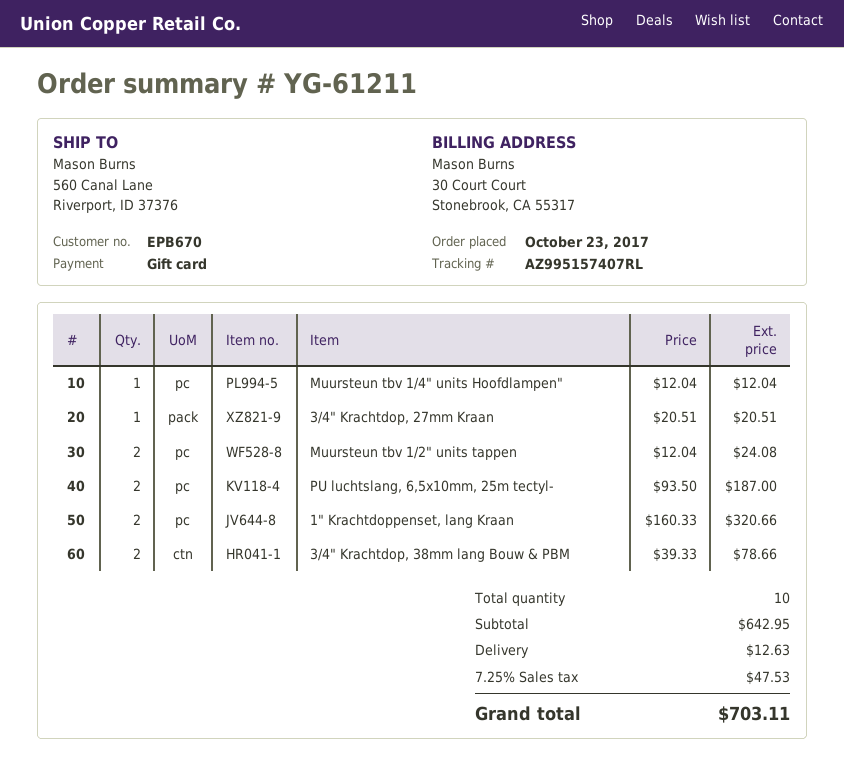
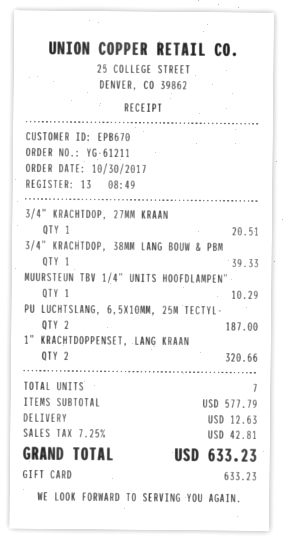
order date: 2017-10-23 -> 2017-10-30
Muursteun tbv 1/4" units Hoofdlampen": 1 for 12.04 -> 1 for 10.29
Muursteun tbv 1/2" units tappen: 2 for 24.08 -> none
3/4" Krachtdop, 38mm lang Bouw & PBM: 2 for 78.66 -> 1 for 39.33
total quantity: 10 -> 7
subtotal: 642.95 -> 577.79
tax: 7.25% = 47.53 -> 7.25% = 42.81
total: 703.11 -> 633.23

